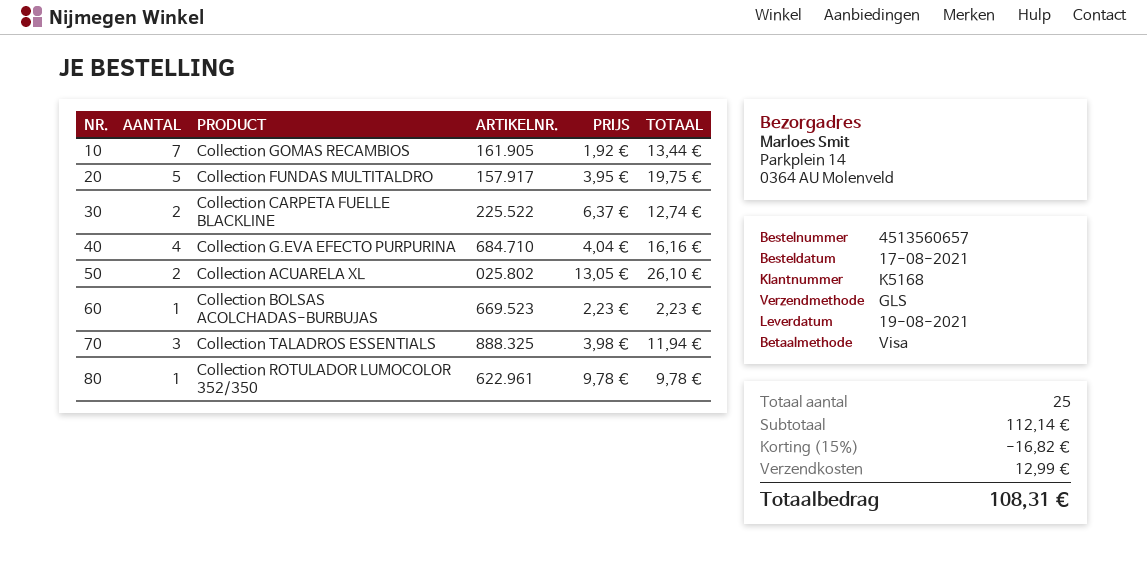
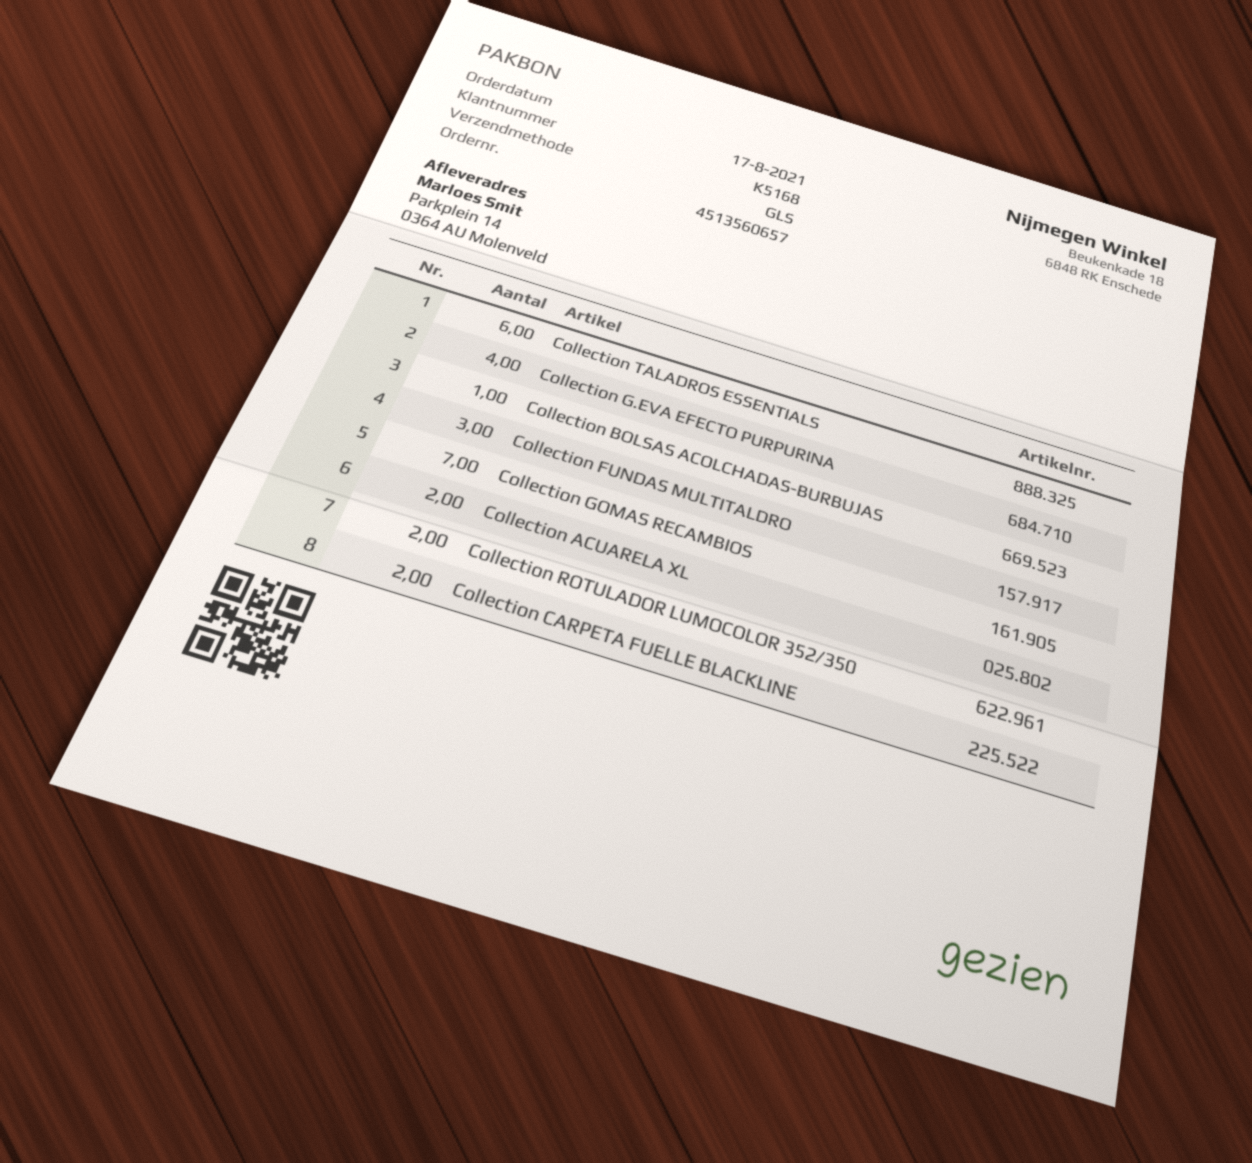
Collection FUNDAS MULTITALDRO: 5 -> 3
Collection TALADROS ESSENTIALS: 3 -> 6
Collection ROTULADOR LUMOCOLOR 352/350: 1 -> 2

